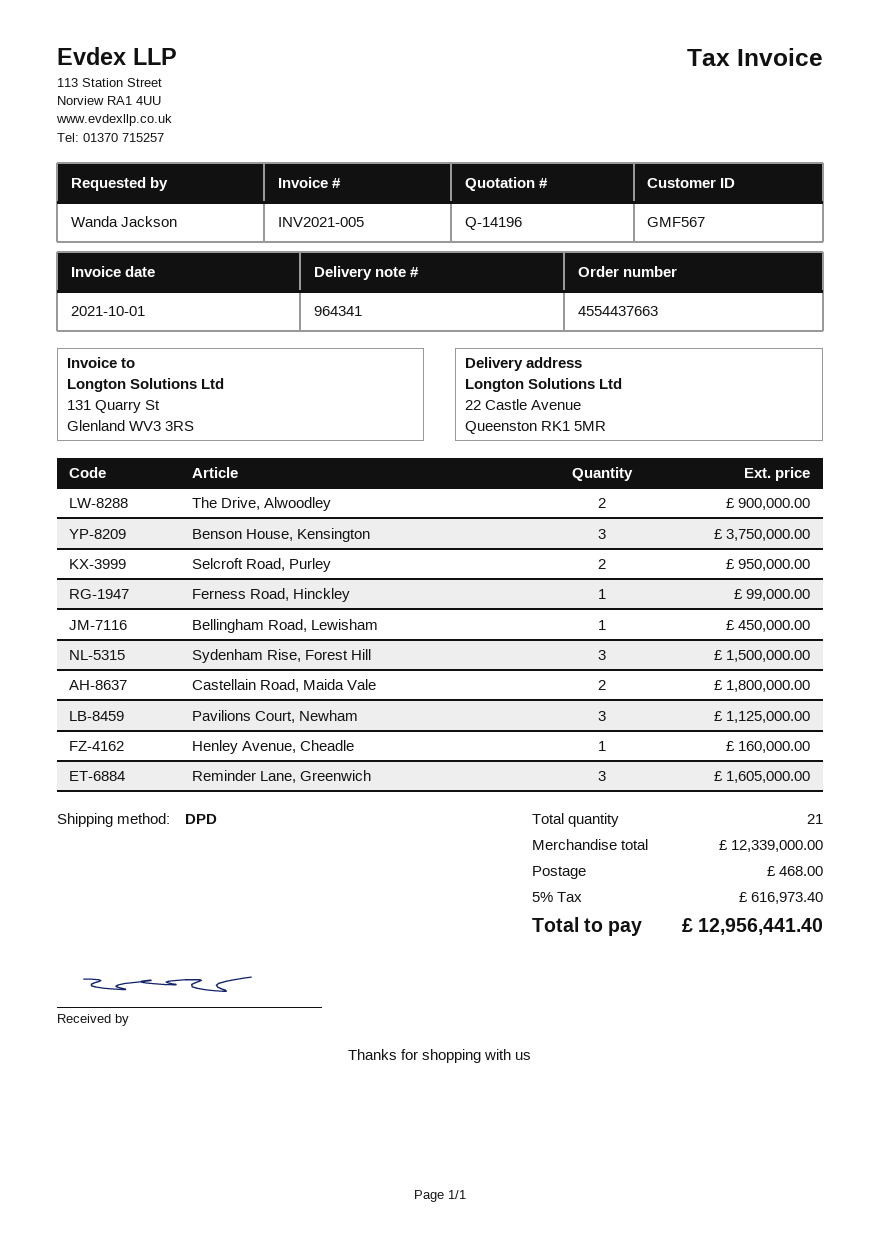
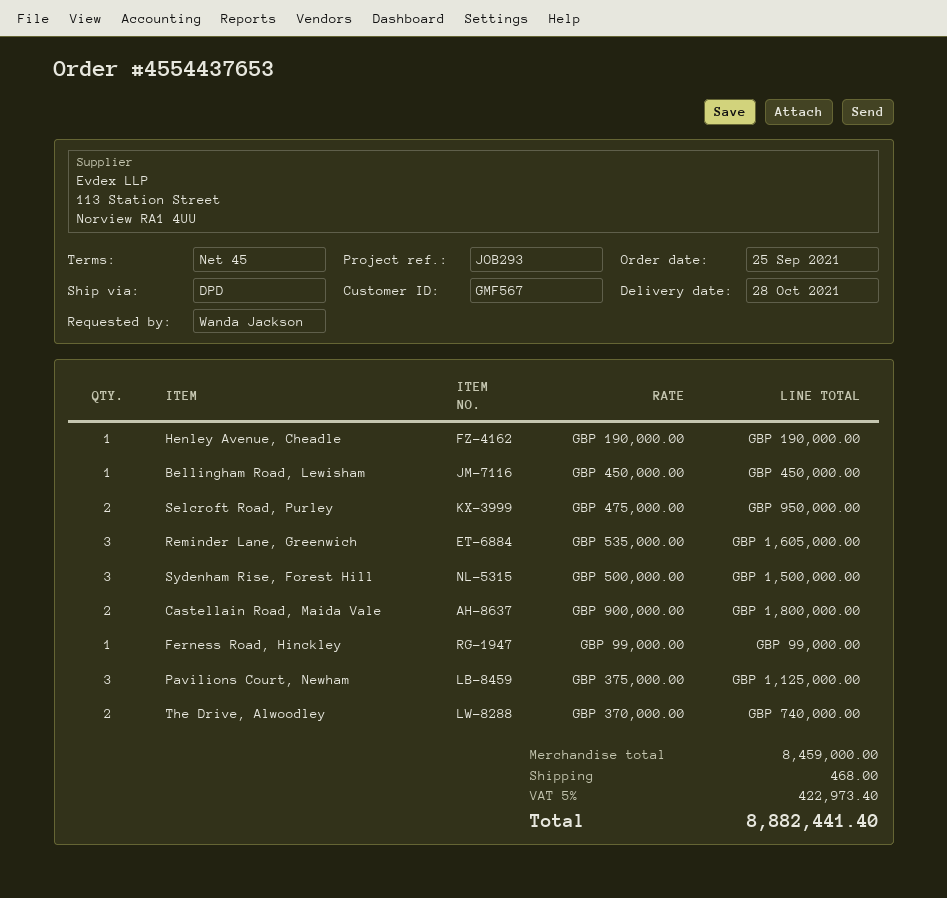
order number: 4554437663 -> 4554437653
The Drive, Alwoodley: 2 for 900000.00 -> 2 for 740000.00
Benson House, Kensington: 3 for 3750000.00 -> none
Henley Avenue, Cheadle: 1 for 160000.00 -> 1 for 190000.00
subtotal: 12339000.00 -> 8459000.00
tax: 5% = 616973.40 -> 5% = 422973.40
total: 12956441.40 -> 8882441.40

